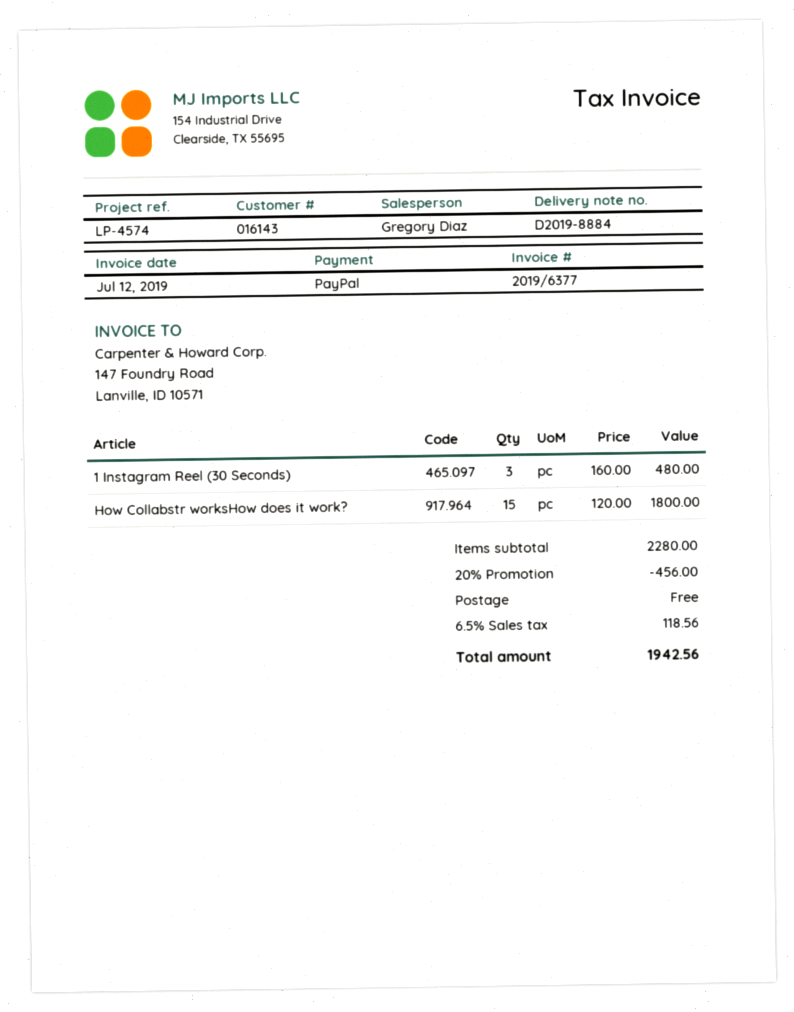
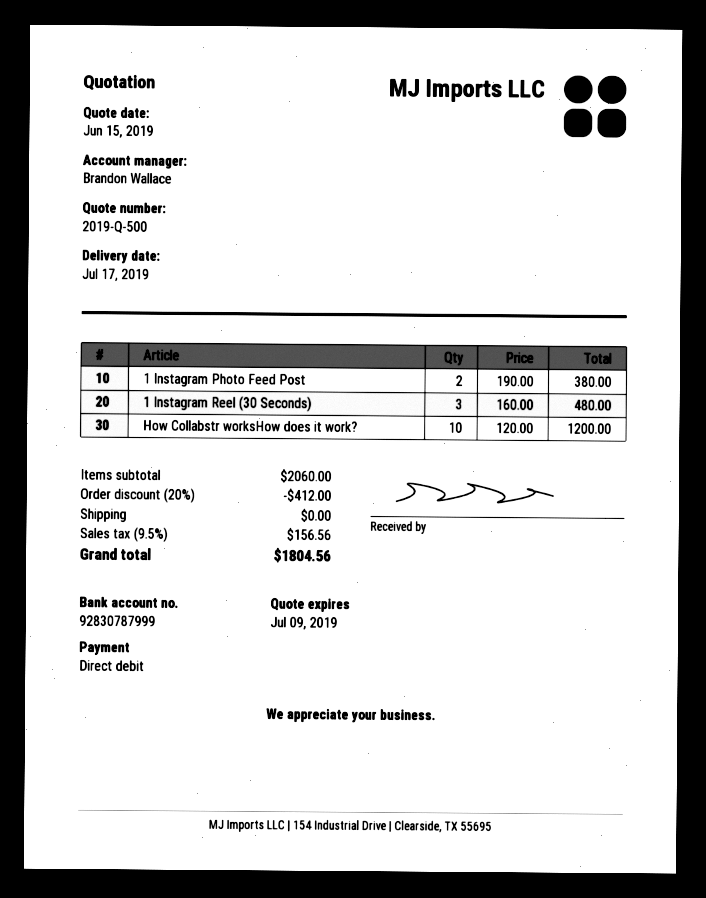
sales rep: Gregory Diaz -> Brandon Wallace
payment method: PayPal -> direct debit
How Collabstr worksHow does it work?: 15 x 120.00 = 1800.00 -> 10 x 120.00 = 1200.00
1 Instagram Photo Feed Post: none -> 2 x 190.00 = 380.00
subtotal: 2280.00 -> 2060.00
discount: 20% = 456.00 -> 20% = 412.00
tax: 6.5% = 118.56 -> 9.5% = 156.56
total: 1942.56 -> 1804.56

